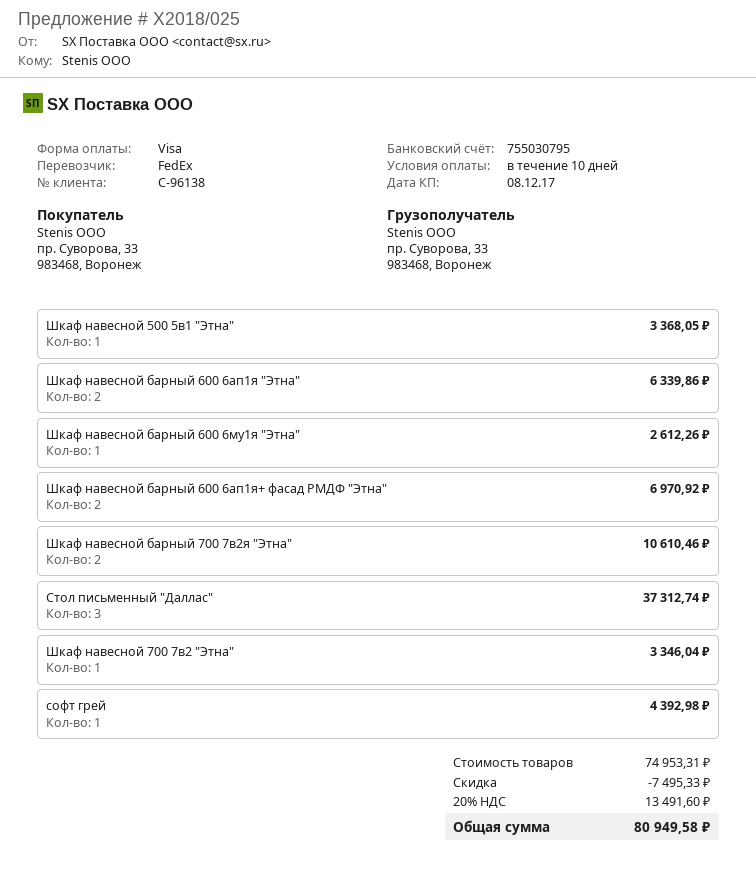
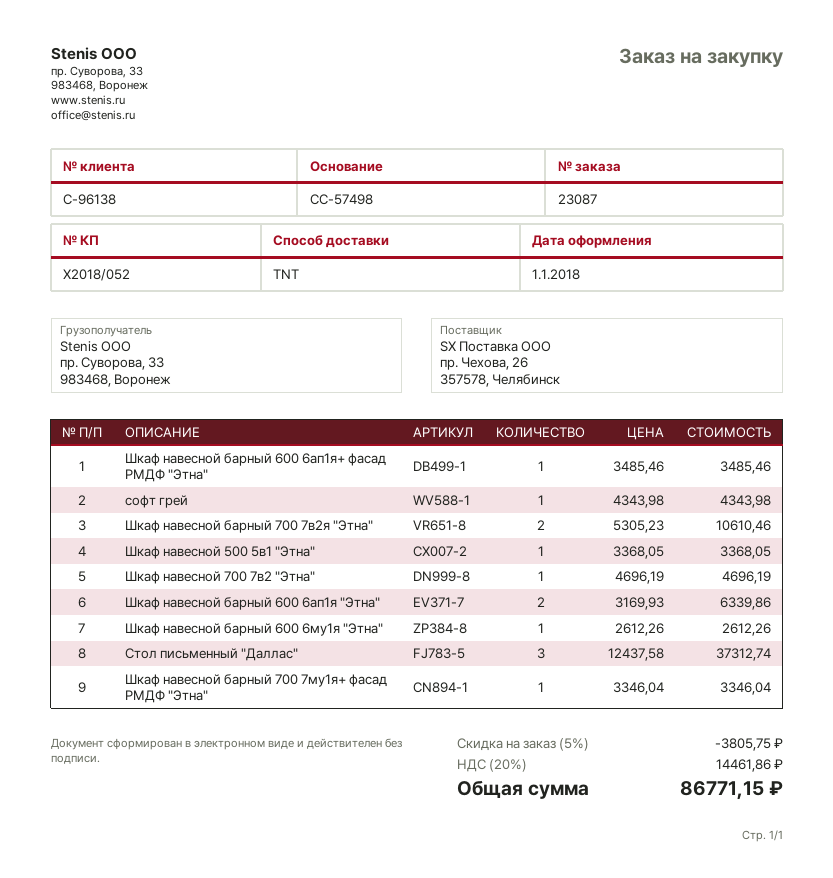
quote number: X2018/025 -> X2018/052
shipping method: FedEx -> TNT
Шкаф навесной барный 600 6ап1я+ фасад РМДФ "Этна": 2 for 6970.92 -> 1 for 3485.46
Шкаф навесной 700 7в2 "Этна": 1 for 3346.04 -> 1 for 4696.19
софт грей: 1 for 4392.98 -> 1 for 4343.98
Шкаф навесной барный 700 7му1я+ фасад РМДФ "Этна": none -> 1 for 3346.04
discount: 7495.33 -> 3805.75
tax: 20% = 13491.60 -> 20% = 14461.86
total: 80949.58 -> 86771.15

